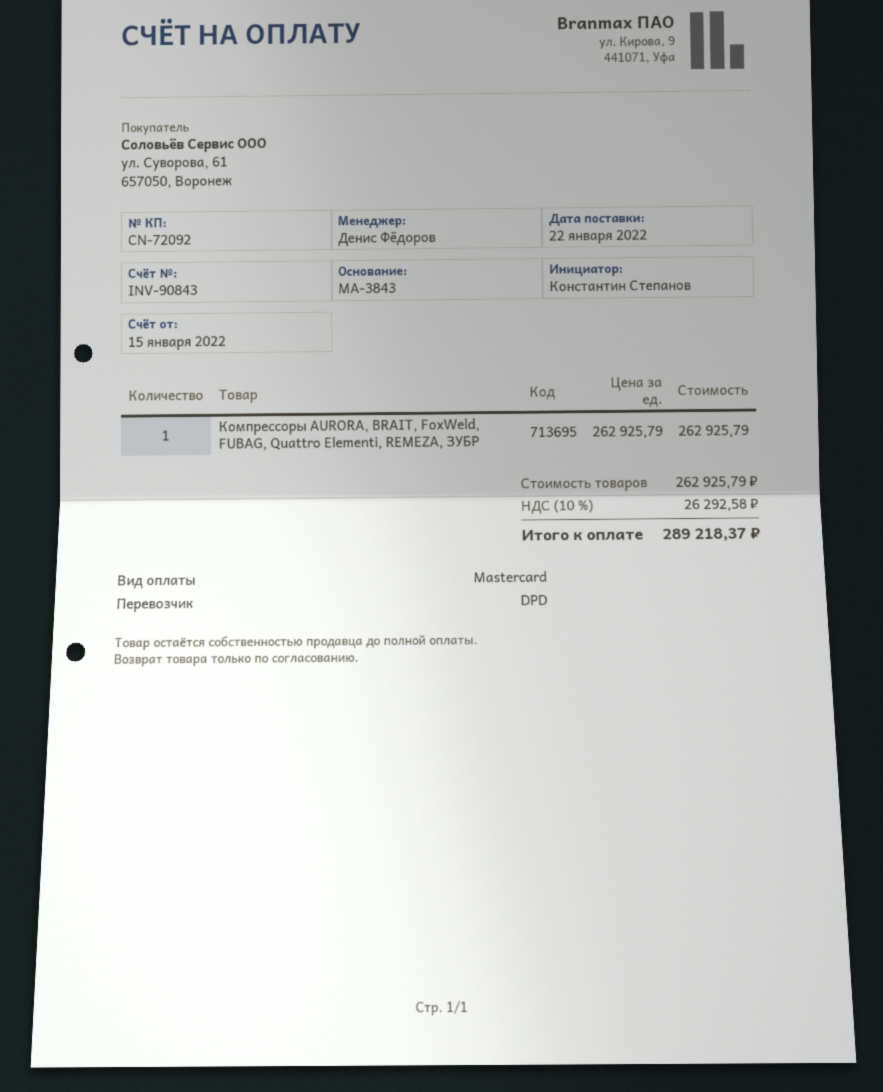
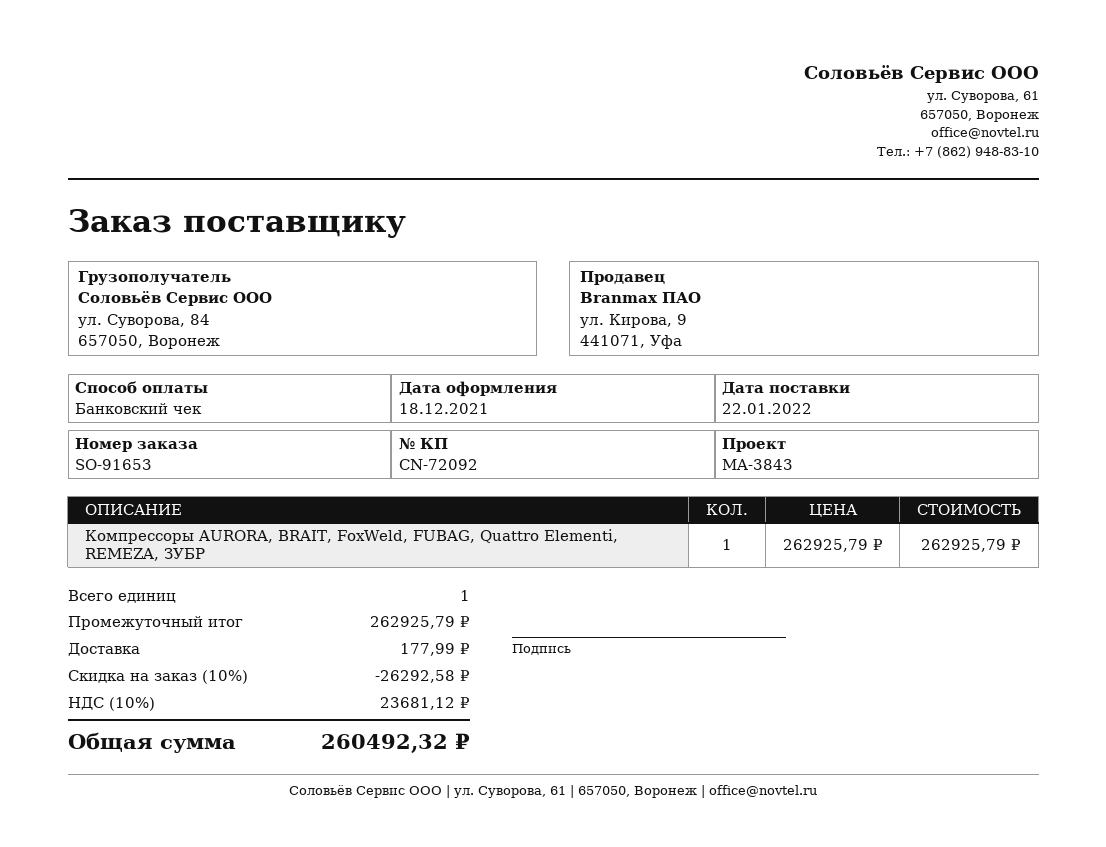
payment method: Mastercard -> cheque
discount: none -> 10% = 26292.58
shipping: none -> 177.99
tax: 10% = 26292.58 -> 10% = 23681.12
total: 289218.37 -> 260492.32

